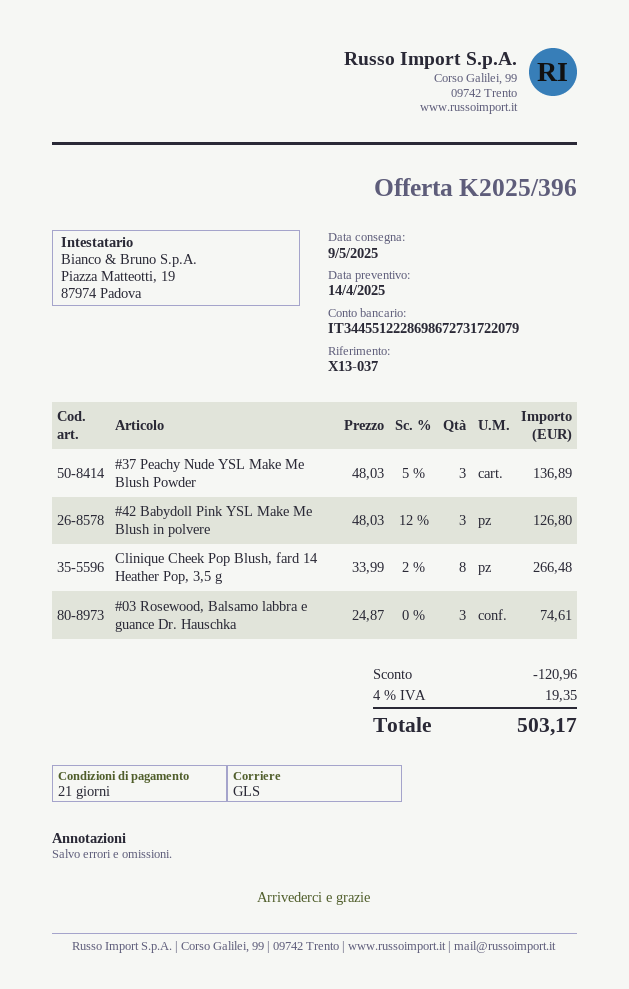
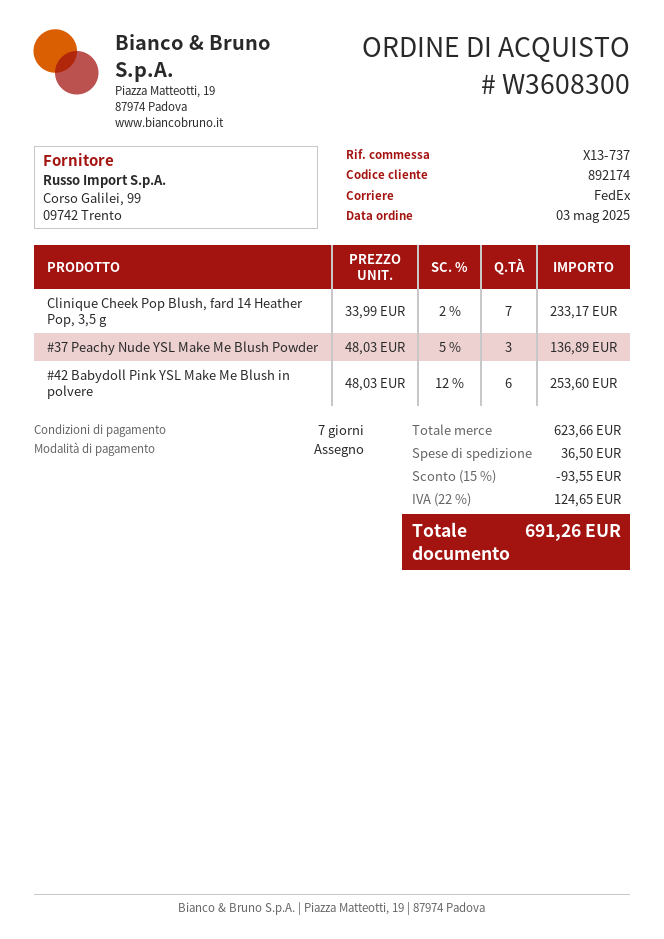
payment terms: 21 days -> 7 days
reference: X13-037 -> X13-737
shipping method: GLS -> FedEx
#42 Babydoll Pink YSL Make Me Blush in polvere: 3 x 48.03 - 12% = 126.80 -> 6 x 48.03 - 12% = 253.60
Clinique Cheek Pop Blush, fard 14 Heather Pop, 3,5 g: 8 x 33.99 - 2% = 266.48 -> 7 x 33.99 - 2% = 233.17
#03 Rosewood, Balsamo labbra e guance Dr. Hauschka: 3 x 24.87 = 74.61 -> none
discount: 120.96 -> 93.55
shipping: none -> 36.50
tax: 4% = 19.35 -> 22% = 124.65
total: 503.17 -> 691.26

